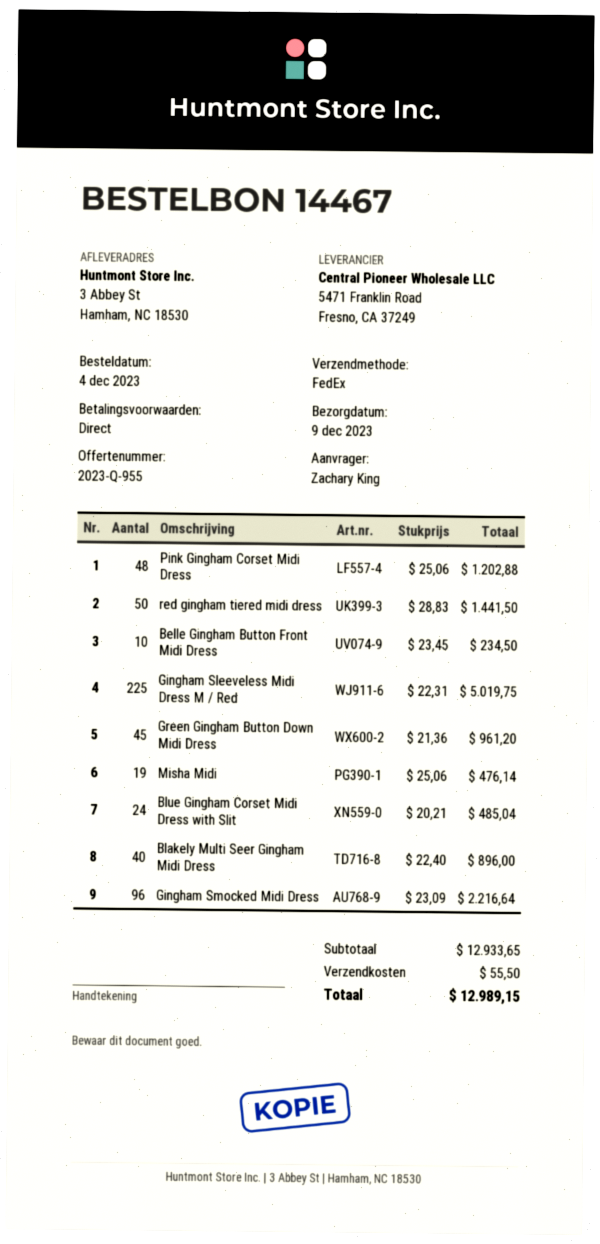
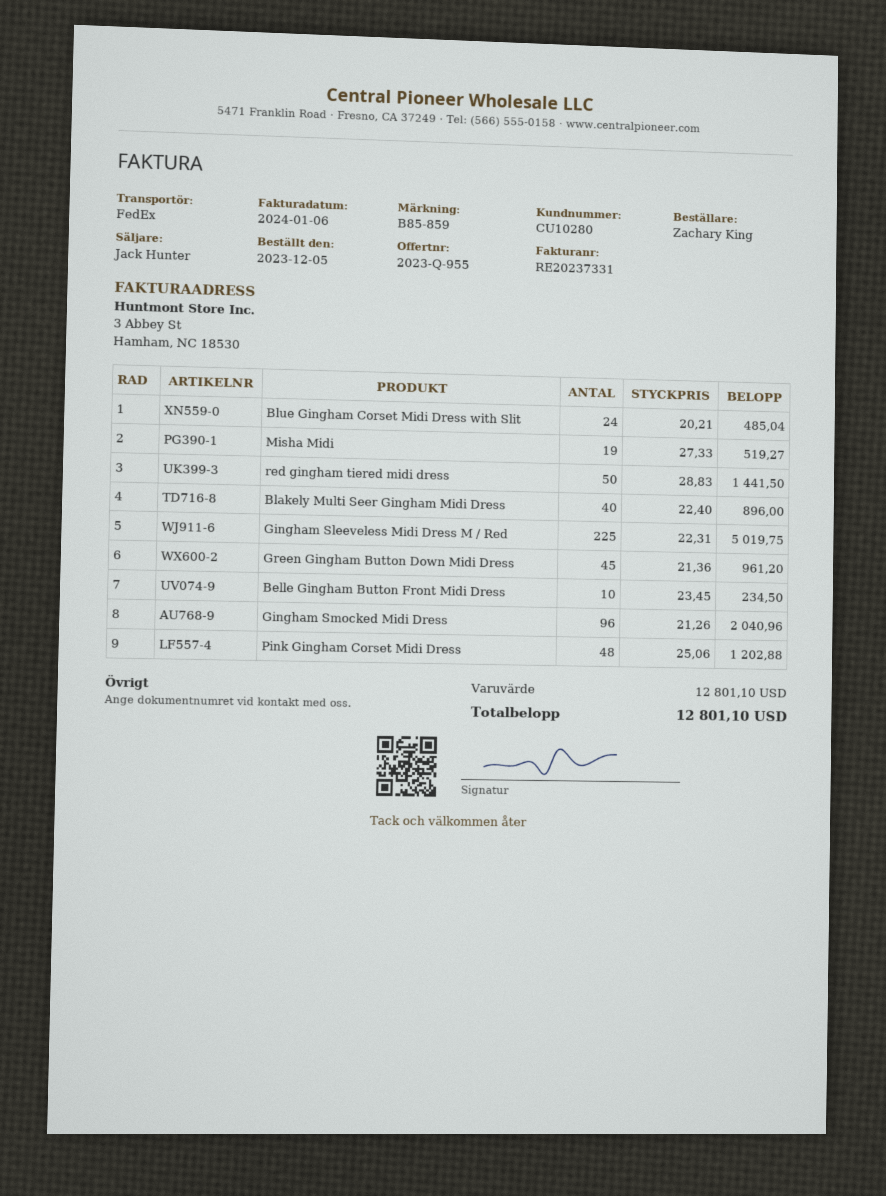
order date: 2023-12-04 -> 2023-12-05
Misha Midi: 19 x 25.06 = 476.14 -> 19 x 27.33 = 519.27
Gingham Smocked Midi Dress: 96 x 23.09 = 2216.64 -> 96 x 21.26 = 2040.96
subtotal: 12933.65 -> 12801.10
shipping: 55.50 -> none
total: 12989.15 -> 12801.10

